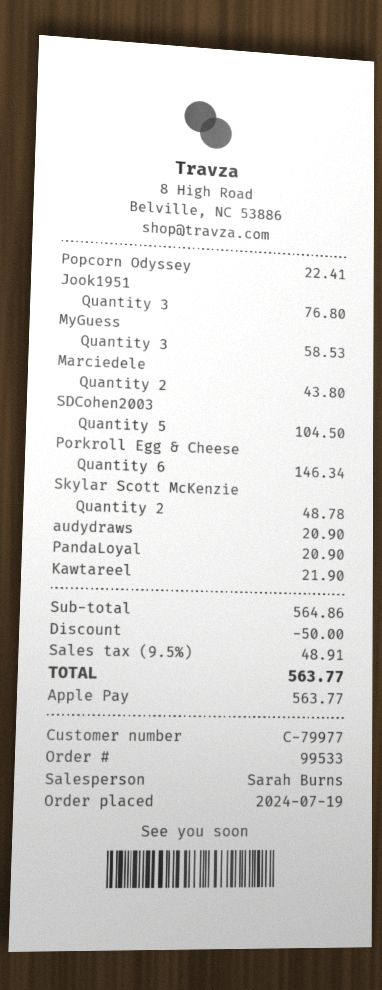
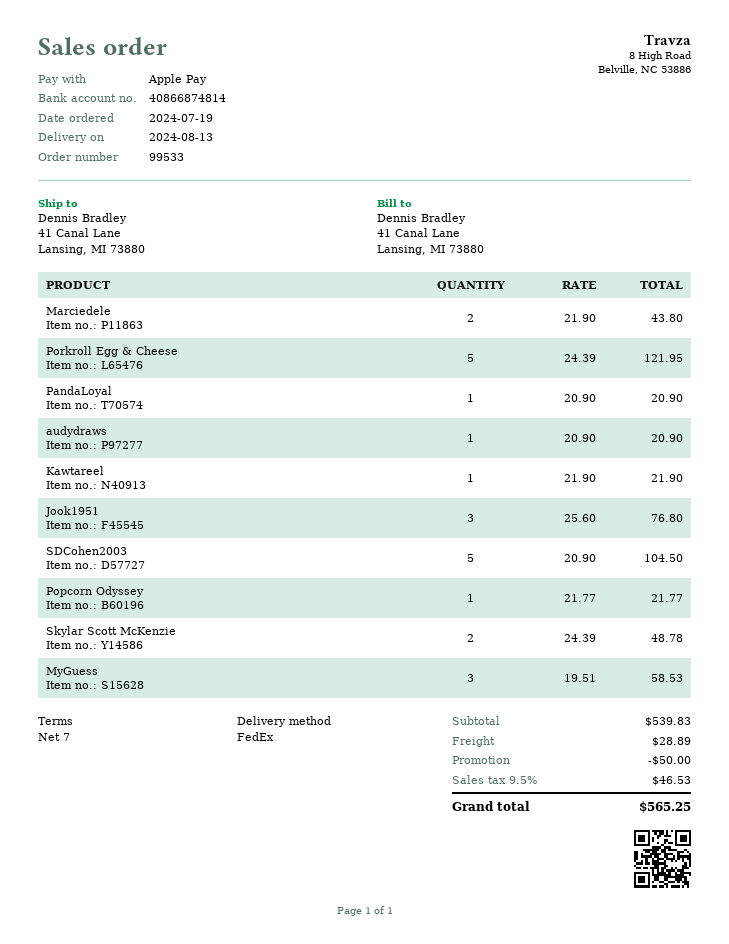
Popcorn Odyssey: 1 for 22.41 -> 1 for 21.77
Porkroll Egg & Cheese: 6 for 146.34 -> 5 for 121.95
subtotal: 564.86 -> 539.83
shipping: none -> 28.89
tax: 9.5% = 48.91 -> 9.5% = 46.53
total: 563.77 -> 565.25

